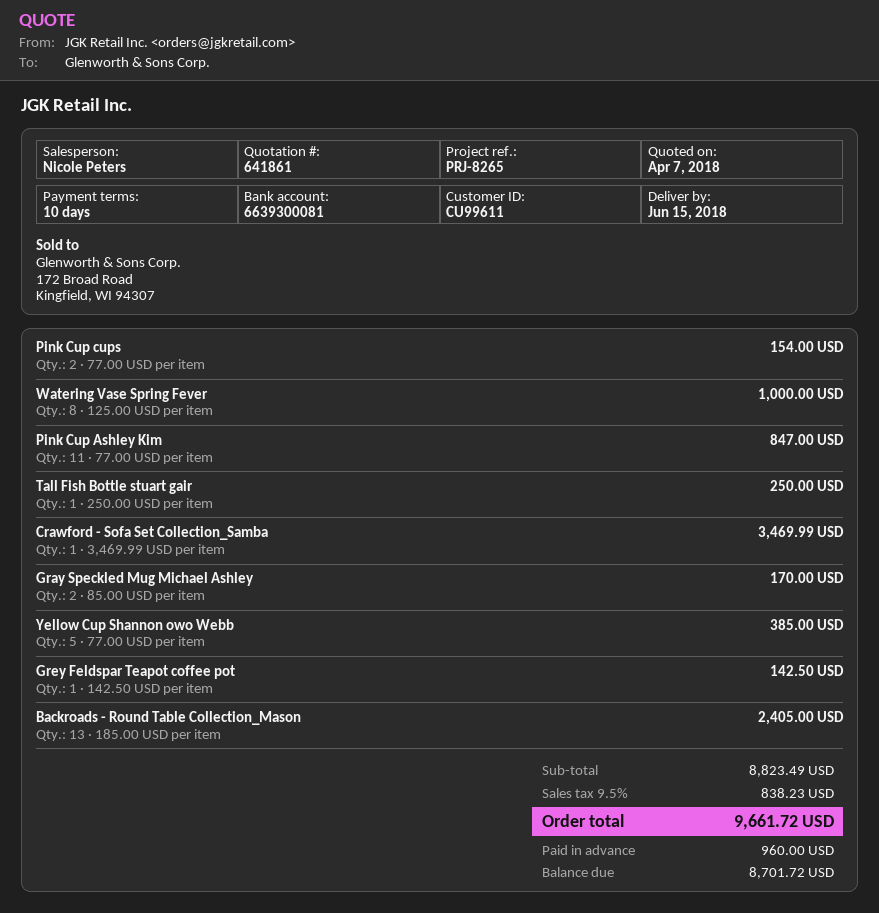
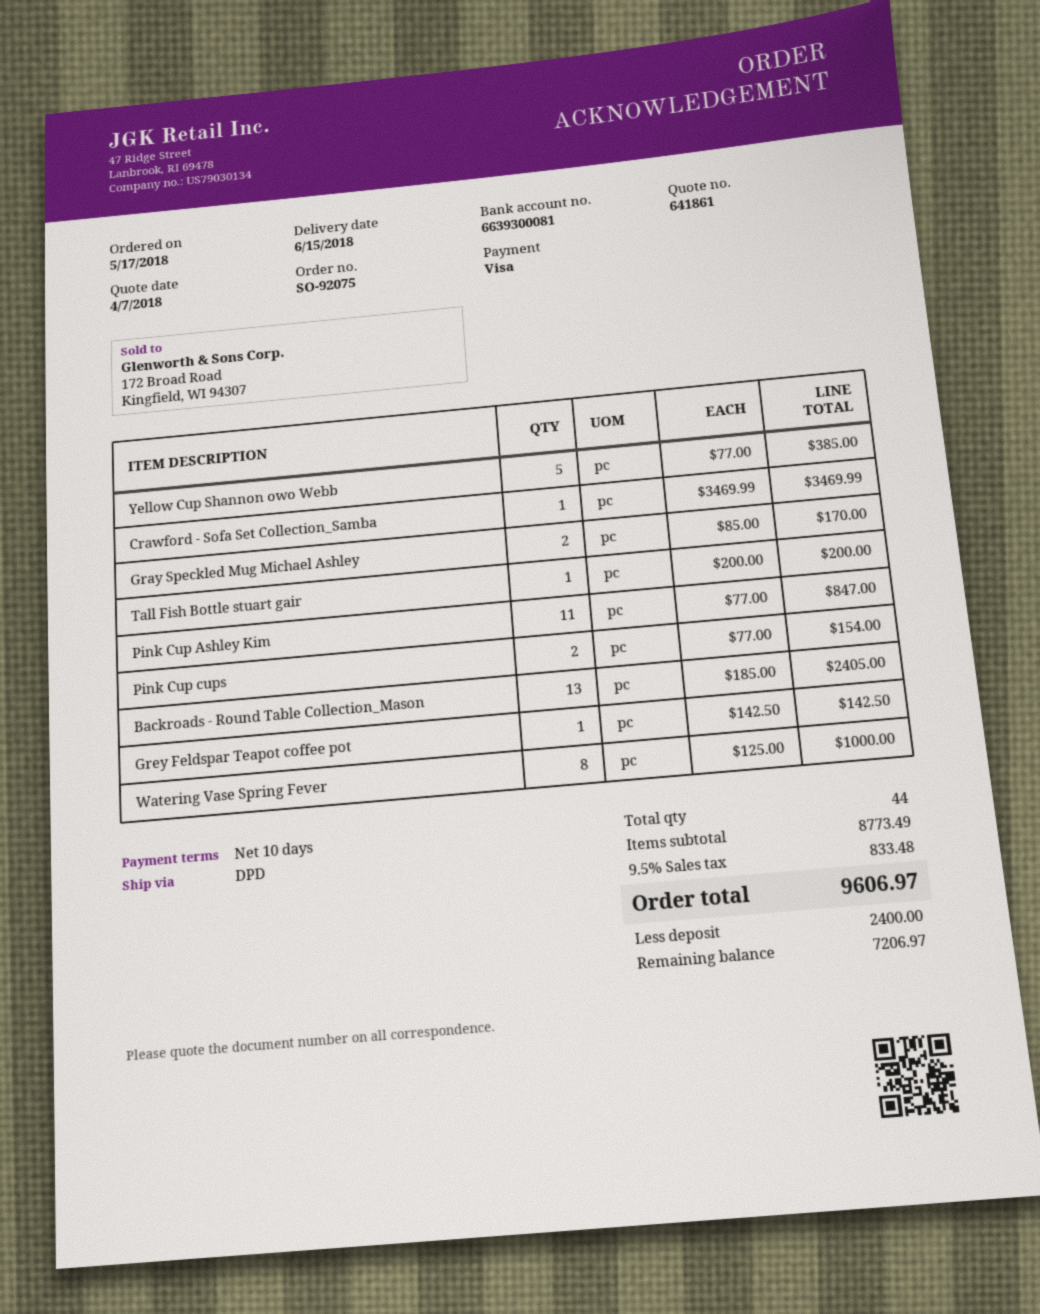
Tall Fish Bottle stuart gair: 1 x 250.00 = 250.00 -> 1 x 200.00 = 200.00
subtotal: 8823.49 -> 8773.49
tax: 9.5% = 838.23 -> 9.5% = 833.48
total: 9661.72 -> 9606.97
deposit: 960.00 -> 2400.00
balance: 8701.72 -> 7206.97

